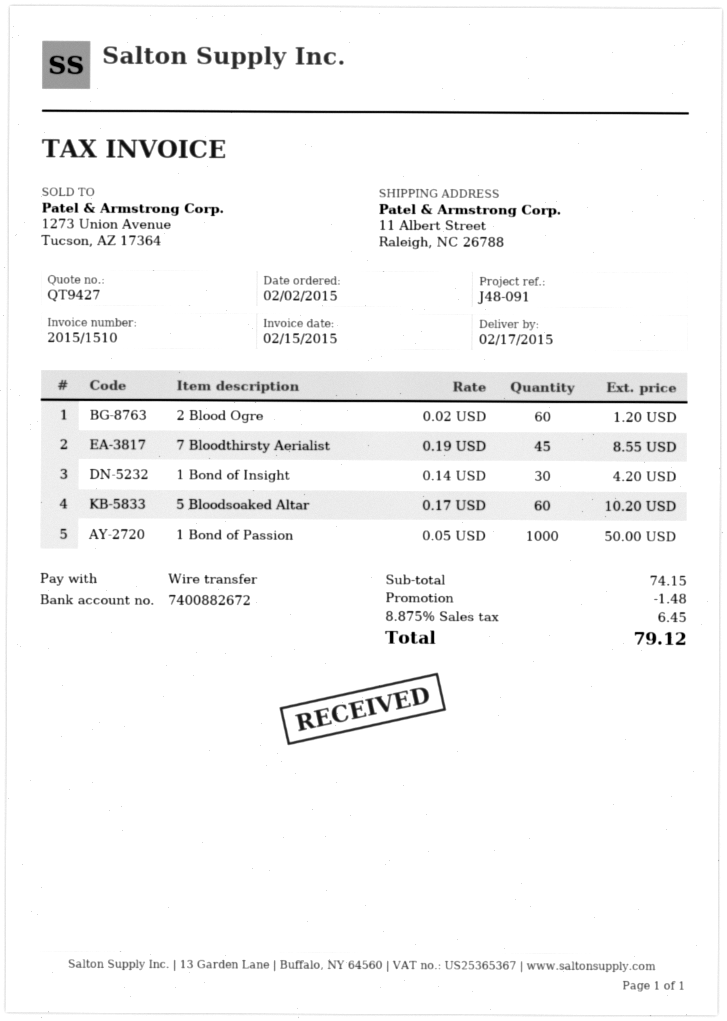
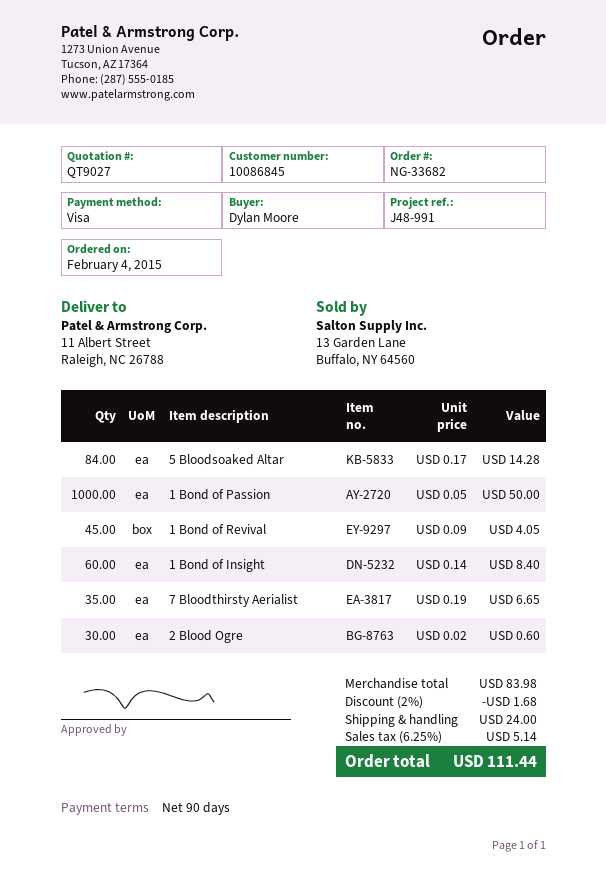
quote number: QT9427 -> QT9027
order date: 2015-02-02 -> 2015-02-04
reference: J48-091 -> J48-991
payment method: bank transfer -> Visa
2 Blood Ogre: 60 x 0.02 = 1.20 -> 30 x 0.02 = 0.60
7 Bloodthirsty Aerialist: 45 x 0.19 = 8.55 -> 35 x 0.19 = 6.65
1 Bond of Insight: 30 x 0.14 = 4.20 -> 60 x 0.14 = 8.40
5 Bloodsoaked Altar: 60 x 0.17 = 10.20 -> 84 x 0.17 = 14.28
1 Bond of Revival: none -> 45 x 0.09 = 4.05
subtotal: 74.15 -> 83.98
discount: 1.48 -> 1.68
shipping: none -> 24.00
tax: 8.875% = 6.45 -> 6.25% = 5.14
total: 79.12 -> 111.44

